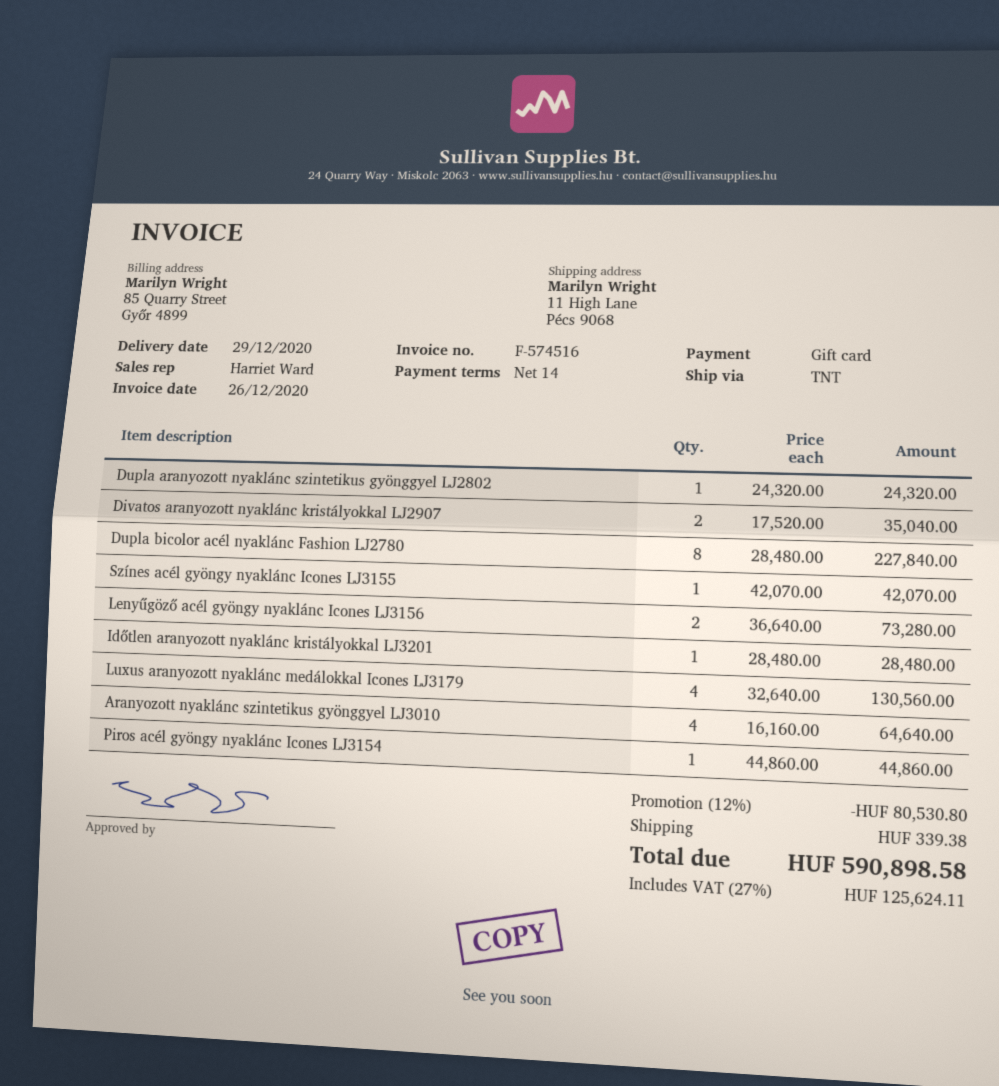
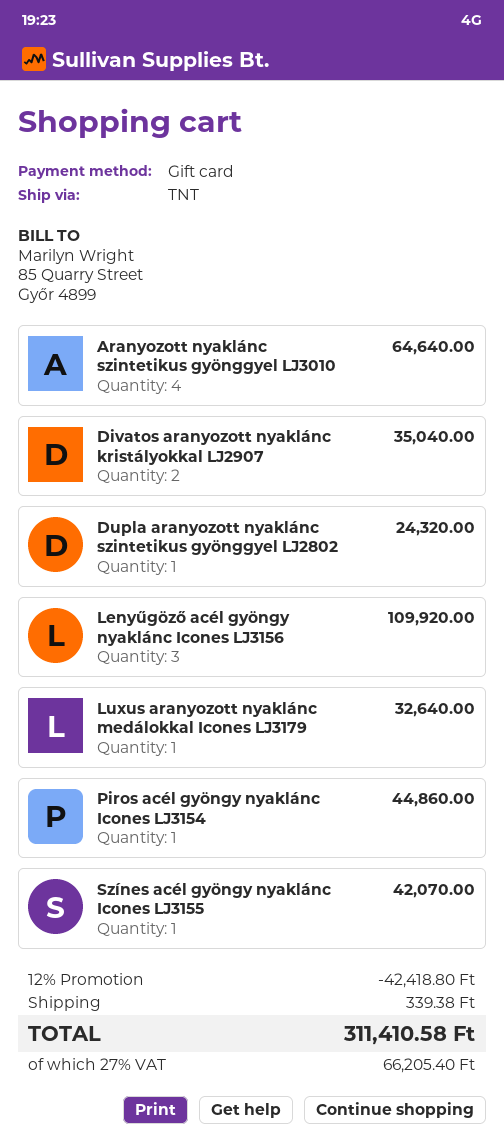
Dupla bicolor acél nyaklánc Fashion LJ2780: 8 for 227840.00 -> none
Lenyűgöző acél gyöngy nyaklánc Icones LJ3156: 2 for 73280.00 -> 3 for 109920.00
Időtlen aranyozott nyaklánc kristályokkal LJ3201: 1 for 28480.00 -> none
Luxus aranyozott nyaklánc medálokkal Icones LJ3179: 4 for 130560.00 -> 1 for 32640.00
discount: 12% = 80530.80 -> 12% = 42418.80
tax: 27% = 125624.11 -> 27% = 66205.40
total: 590898.58 -> 311410.58

